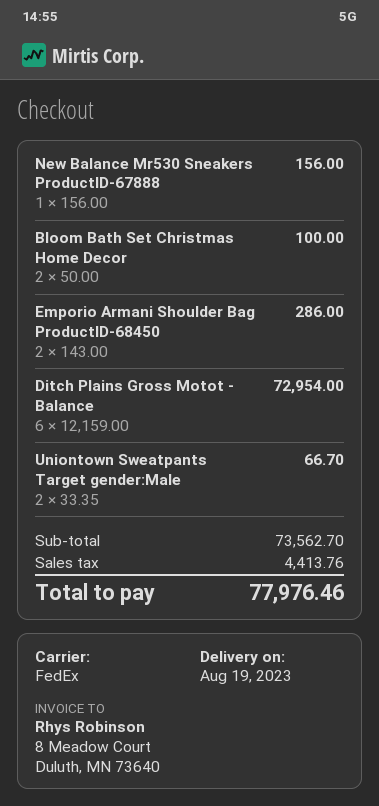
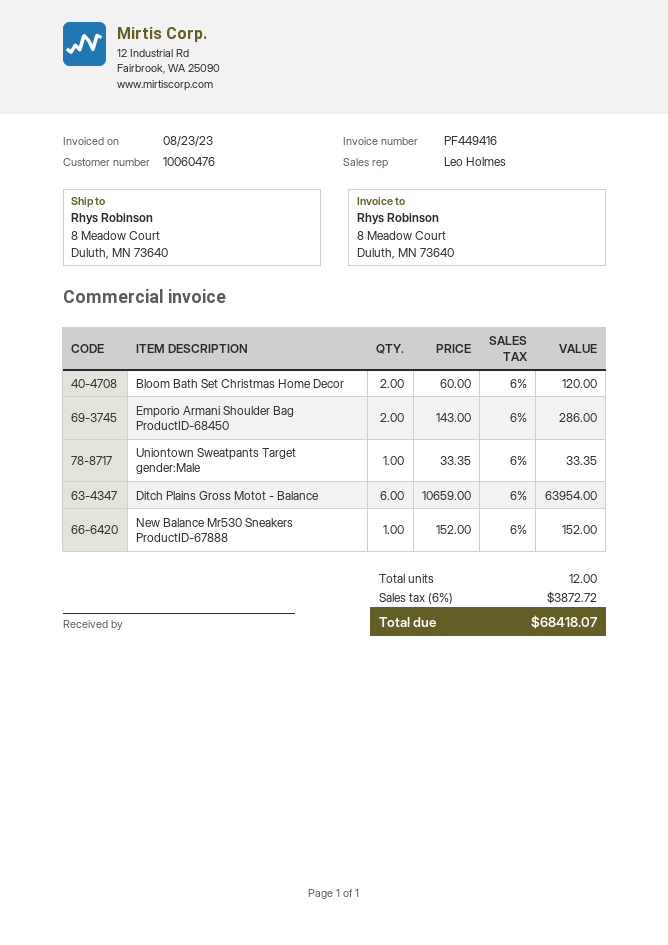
New Balance Mr530 Sneakers ProductID-67888: 1 x 156.00 = 156.00 -> 1 x 152.00 = 152.00
Bloom Bath Set Christmas Home Decor: 2 x 50.00 = 100.00 -> 2 x 60.00 = 120.00
Ditch Plains Gross Motot - Balance: 6 x 12159.00 = 72954.00 -> 6 x 10659.00 = 63954.00
Uniontown Sweatpants Target gender:Male: 2 x 33.35 = 66.70 -> 1 x 33.35 = 33.35
tax: 4413.76 -> 3872.72
total: 77976.46 -> 68418.07

